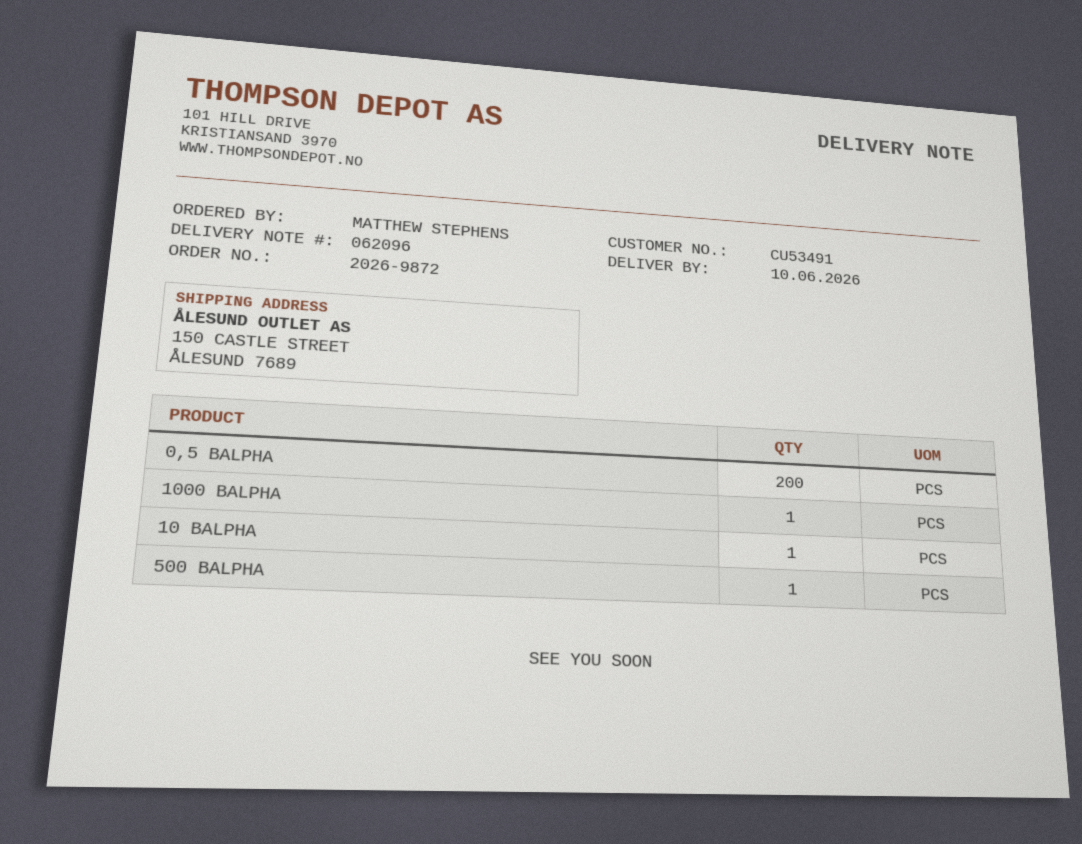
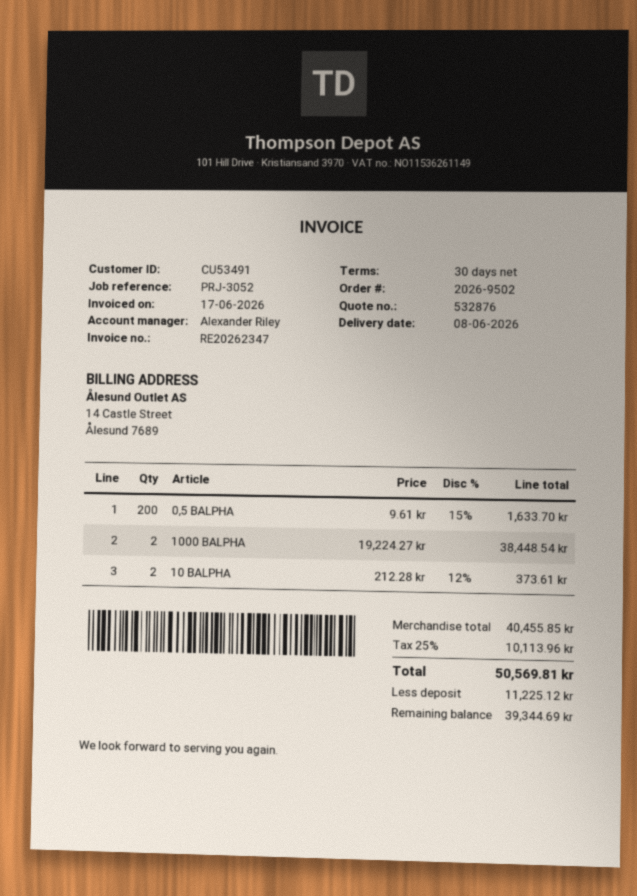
order number: 2026-9872 -> 2026-9502
delivery date: 2026-06-10 -> 2026-06-08
1000 BALPHA: 1 -> 2
10 BALPHA: 1 -> 2
500 BALPHA: 1 -> none

